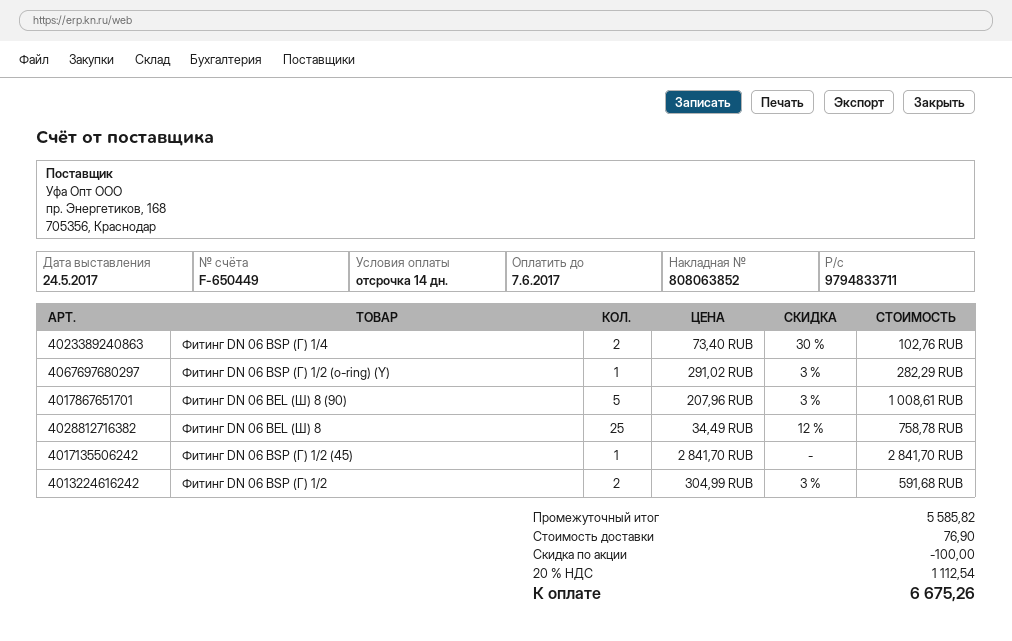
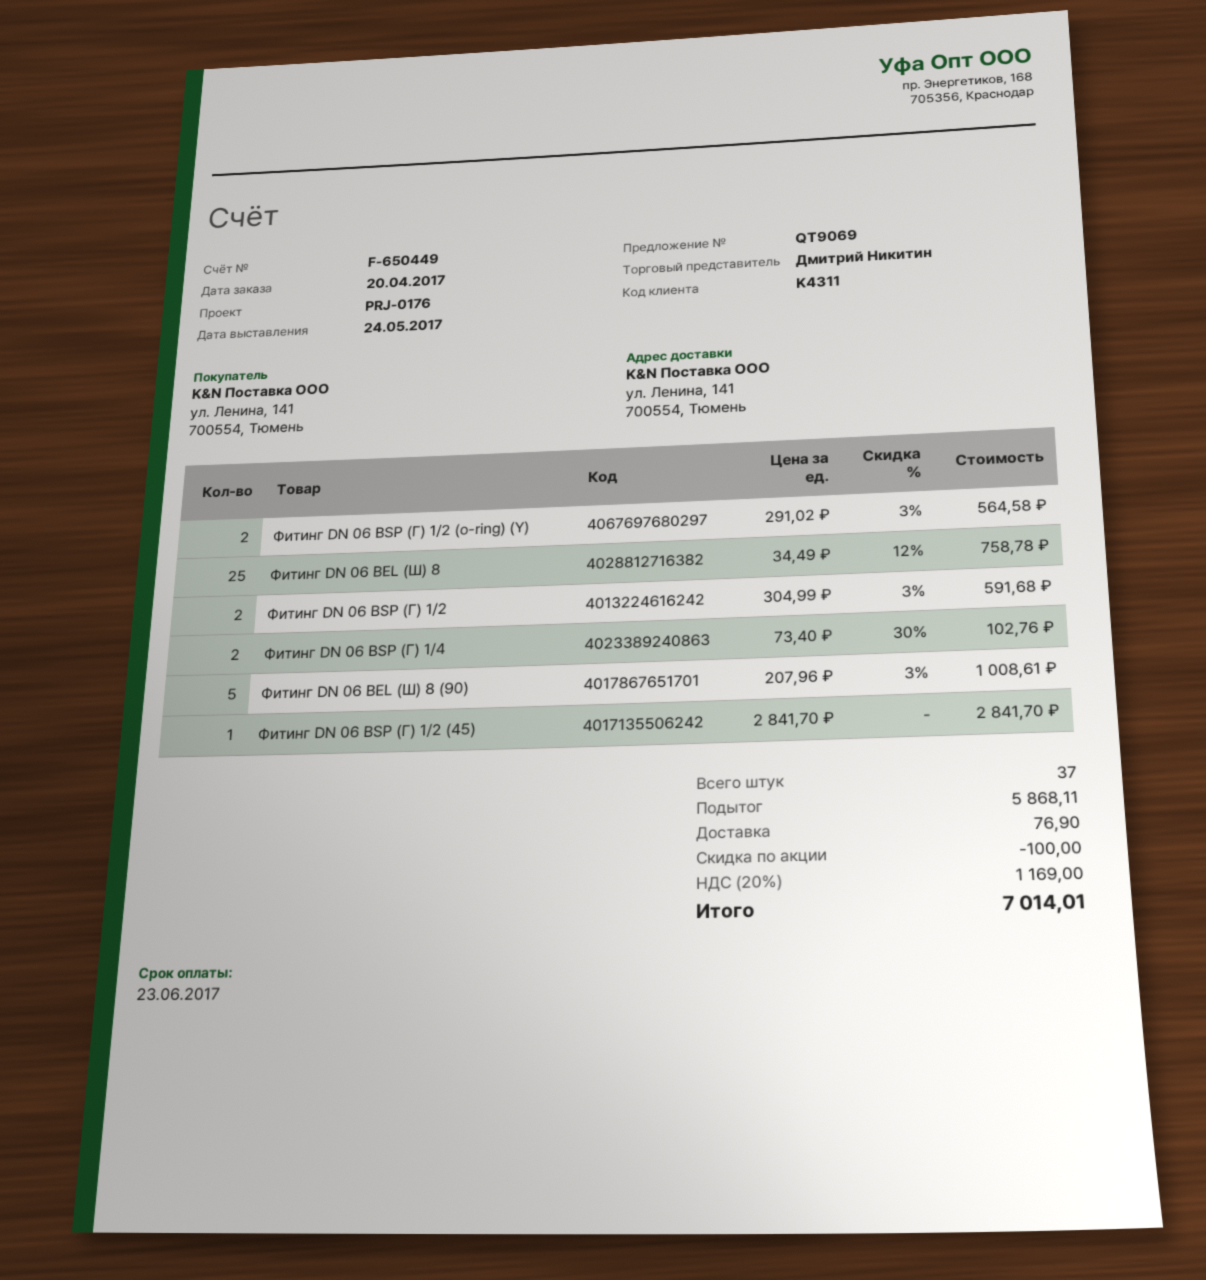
due date: 2017-06-07 -> 2017-06-23
Фитинг DN 06 BSP (Г) 1/2 (o-ring) (Y): 1 x 291.02 - 3% = 282.29 -> 2 x 291.02 - 3% = 564.58
subtotal: 5585.82 -> 5868.11
tax: 20% = 1112.54 -> 20% = 1169.00
total: 6675.26 -> 7014.01

